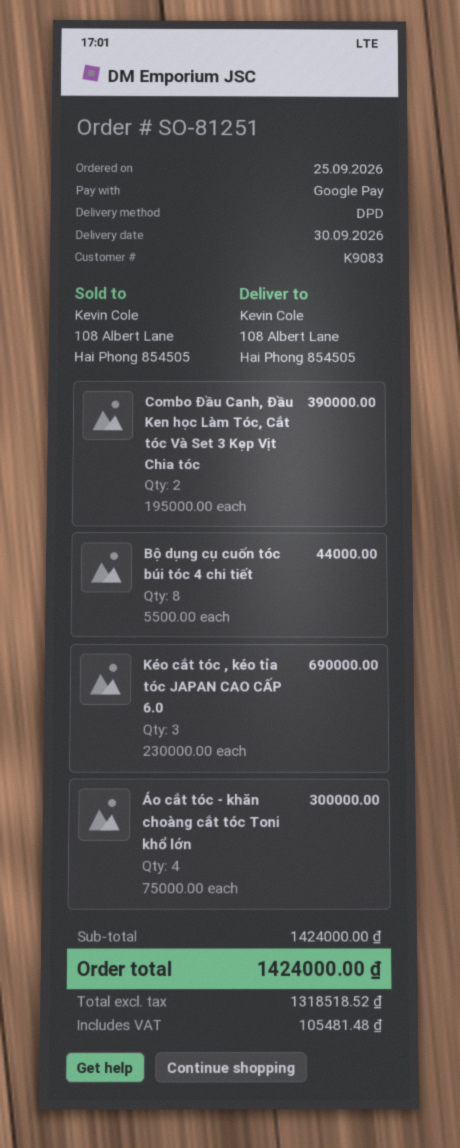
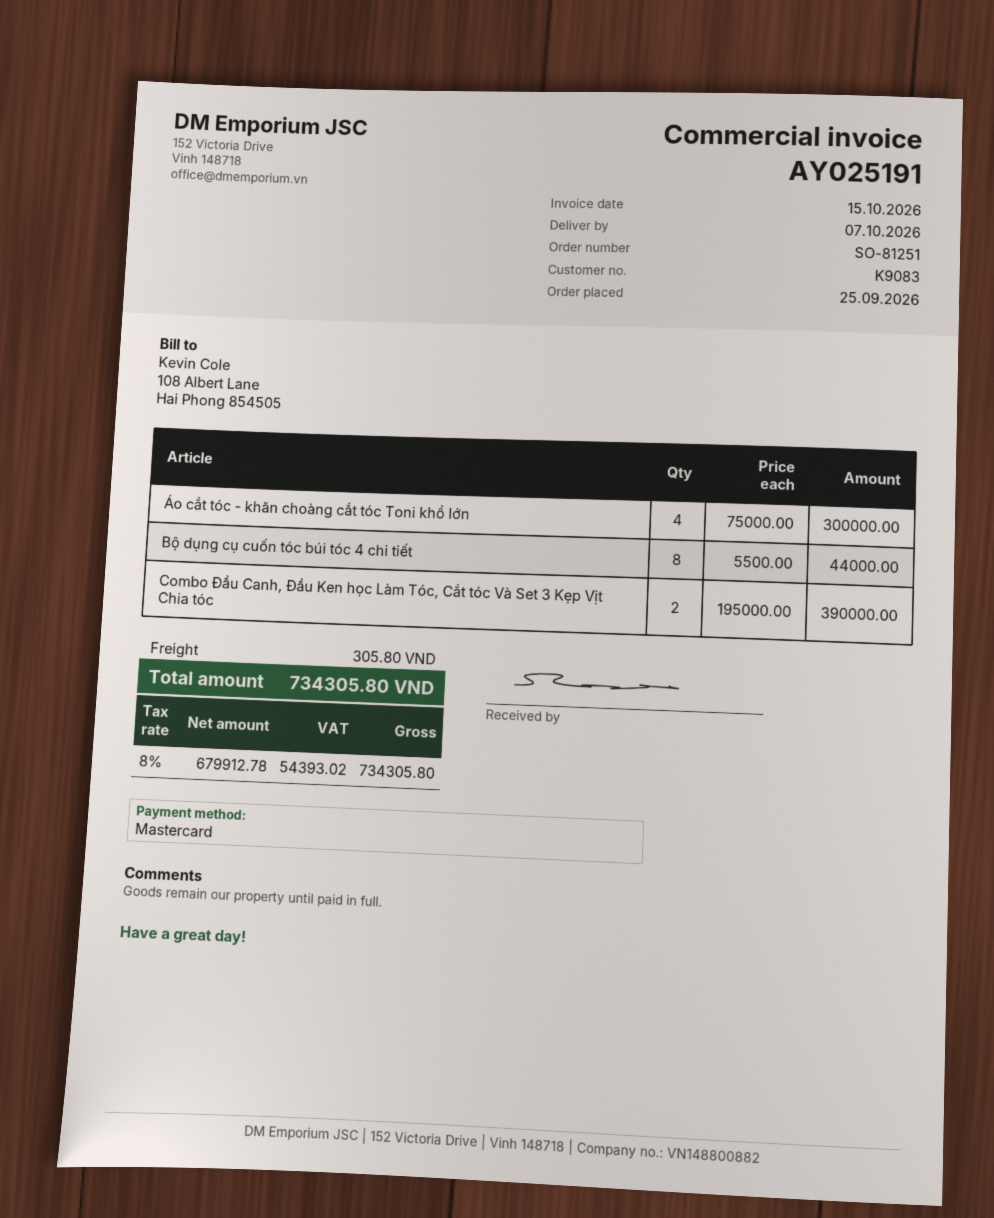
delivery date: 2026-09-30 -> 2026-10-07
payment method: Google Pay -> Mastercard
Kéo cắt tóc , kéo tỉa tóc JAPAN CAO CẤP 6.0: 3 x 230000.00 = 690000.00 -> none
shipping: none -> 305.80
net: 1318518.52 -> 679912.78
tax: 105481.48 -> 54393.02
total: 1424000.00 -> 734305.80

